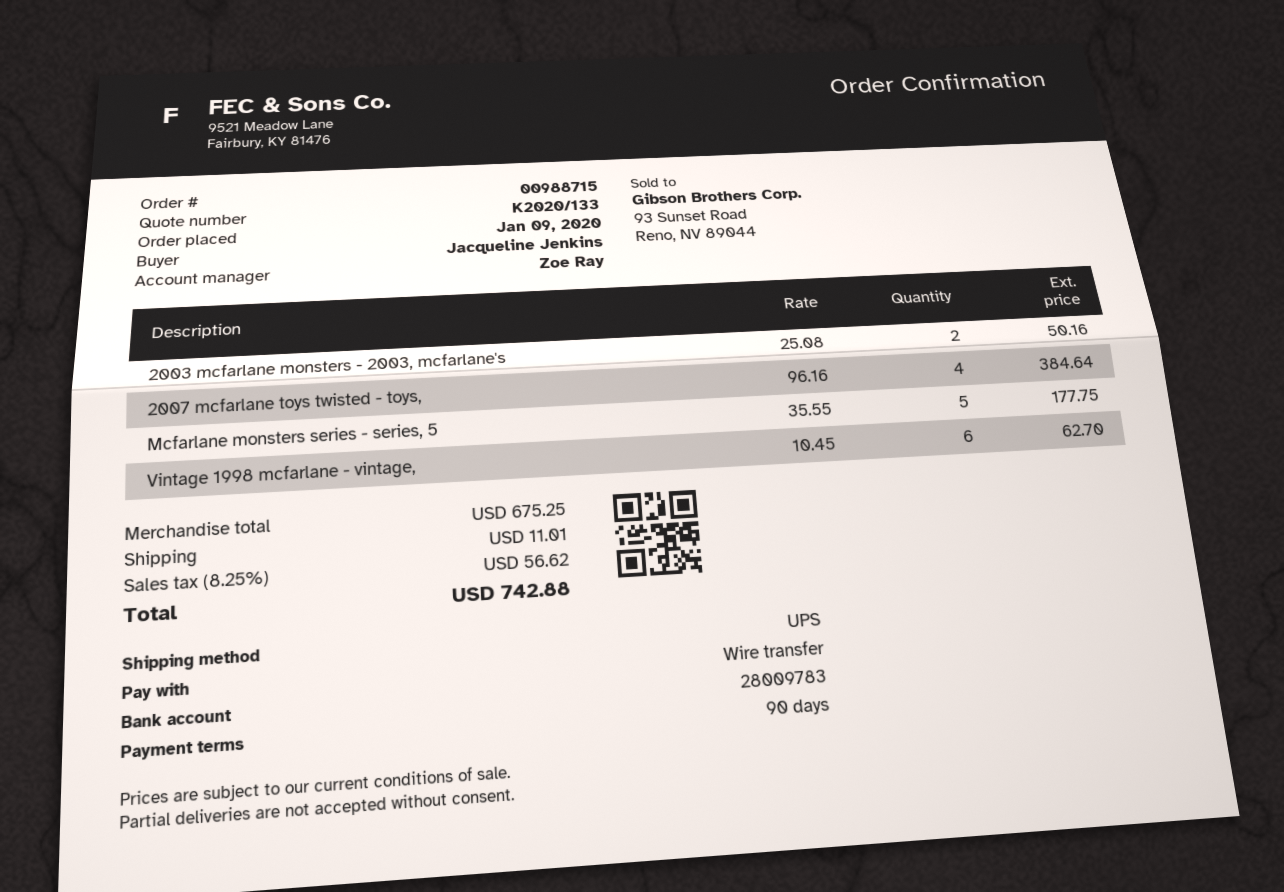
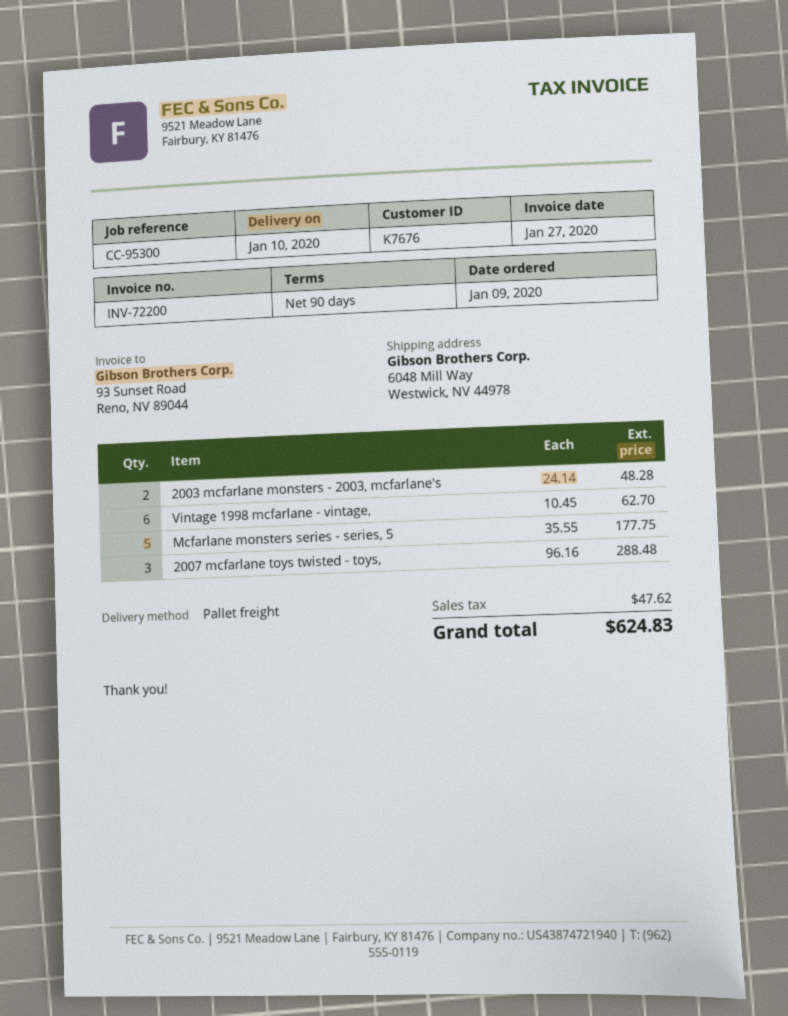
shipping method: UPS -> pallet freight
2003 mcfarlane monsters - 2003, mcfarlane's: 2 x 25.08 = 50.16 -> 2 x 24.14 = 48.28
2007 mcfarlane toys twisted - toys,: 4 x 96.16 = 384.64 -> 3 x 96.16 = 288.48
shipping: 11.01 -> none
tax: 56.62 -> 47.62
total: 742.88 -> 624.83

